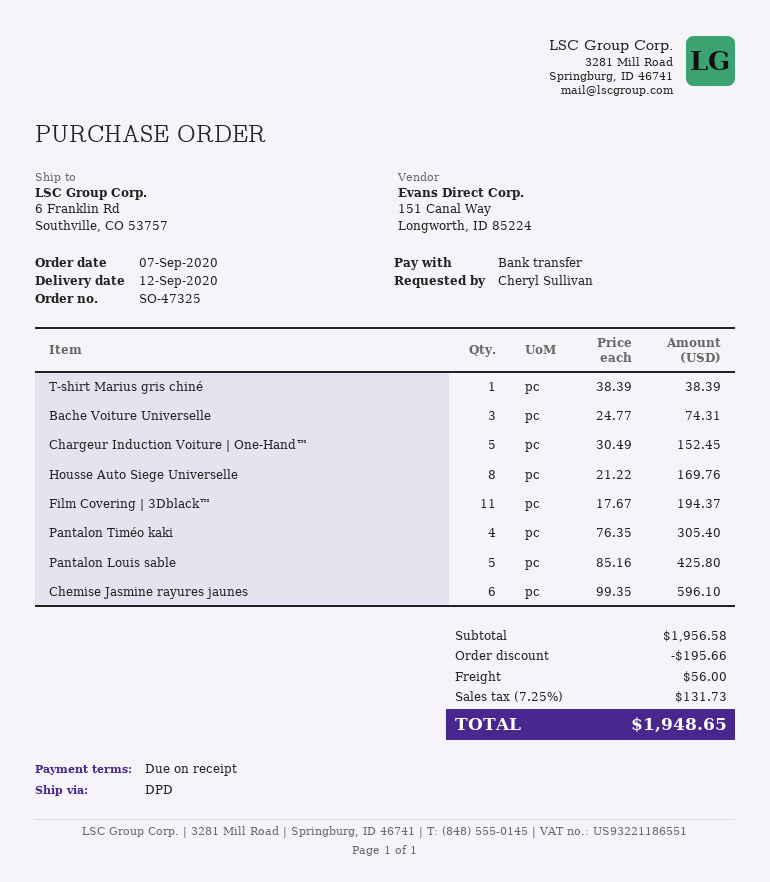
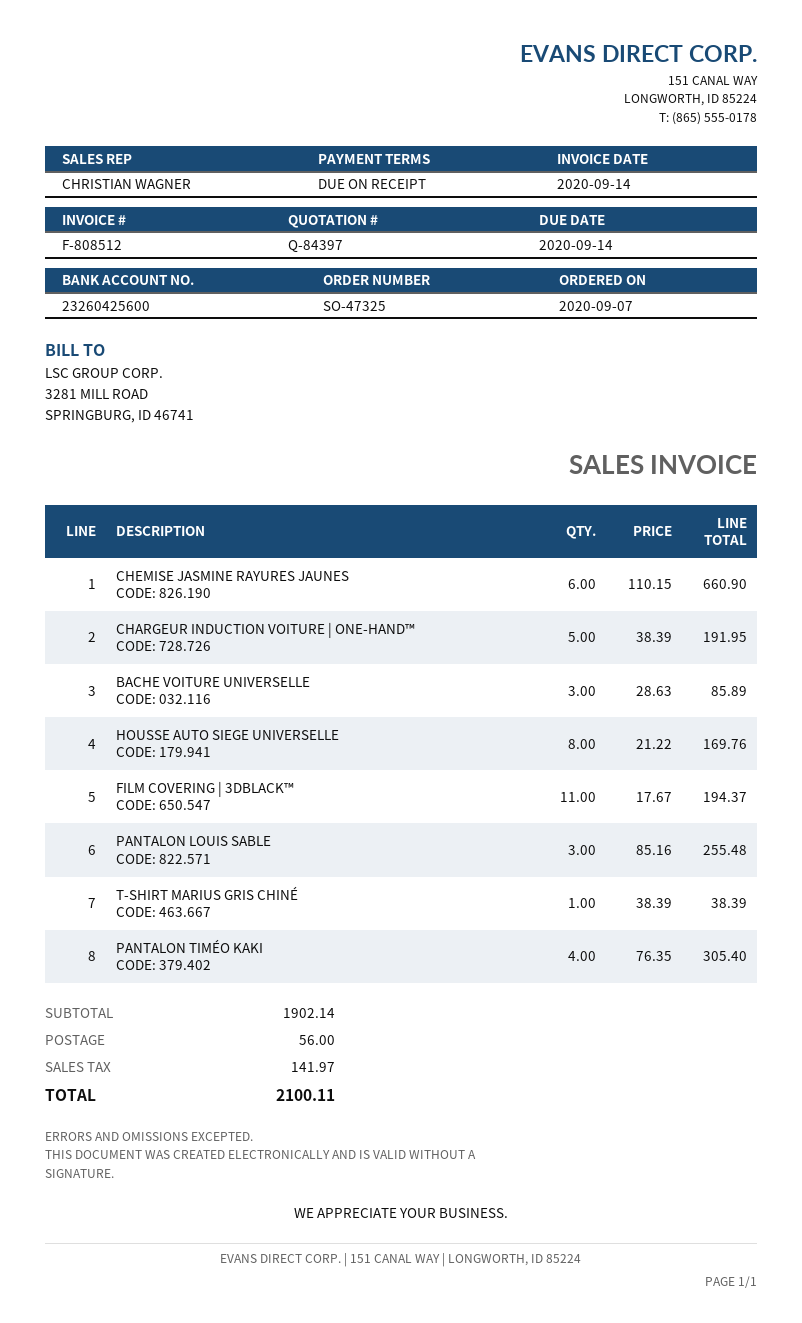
Bache Voiture Universelle: 3 x 24.77 = 74.31 -> 3 x 28.63 = 85.89
Chargeur Induction Voiture | One-Hand™: 5 x 30.49 = 152.45 -> 5 x 38.39 = 191.95
Pantalon Louis sable: 5 x 85.16 = 425.80 -> 3 x 85.16 = 255.48
Chemise Jasmine rayures jaunes: 6 x 99.35 = 596.10 -> 6 x 110.15 = 660.90
subtotal: 1956.58 -> 1902.14
discount: 195.66 -> none
tax: 131.73 -> 141.97
total: 1948.65 -> 2100.11

